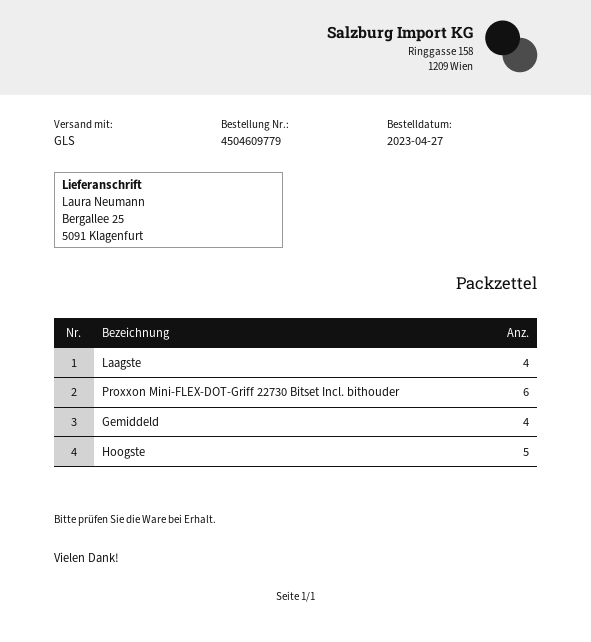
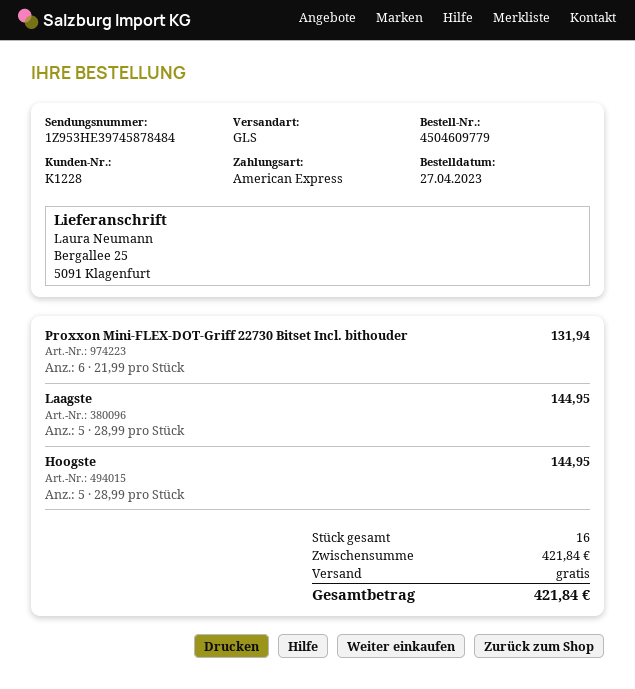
Laagste: 4 -> 5
Gemiddeld: 4 -> none

